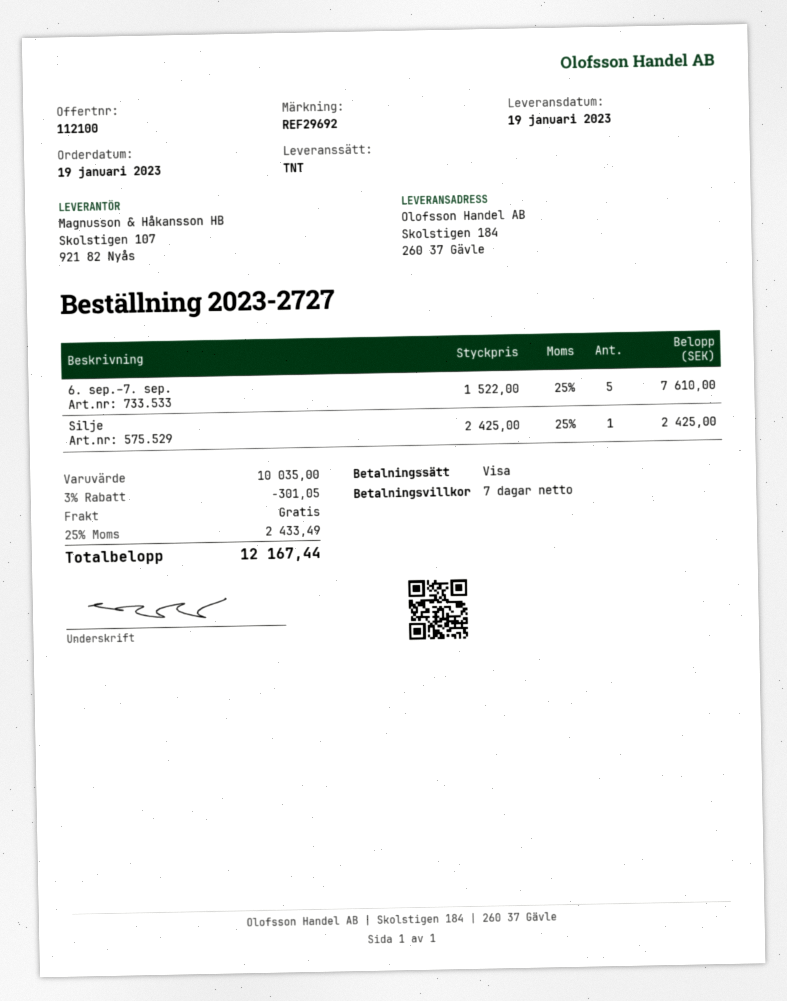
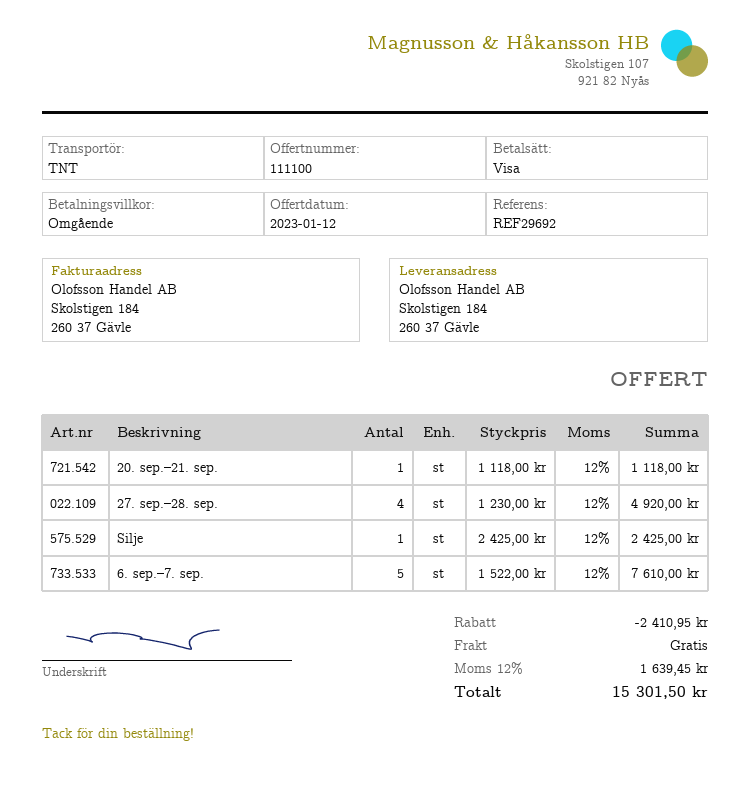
quote number: 112100 -> 111100
payment terms: 7 days -> on receipt
20. sep.–21. sep.: none -> 1 x 1118.00 = 1118.00
27. sep.–28. sep.: none -> 4 x 1230.00 = 4920.00
discount: 301.05 -> 2410.95
tax: 25% = 2433.49 -> 12% = 1639.45
total: 12167.44 -> 15301.50

